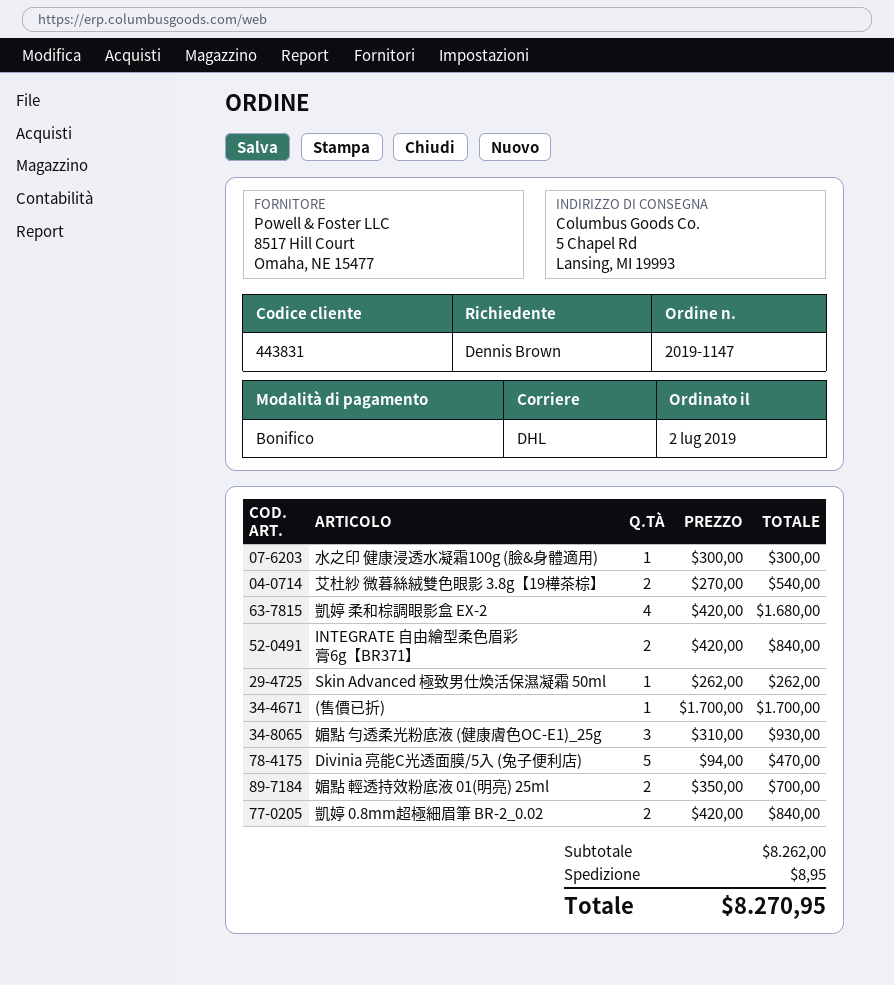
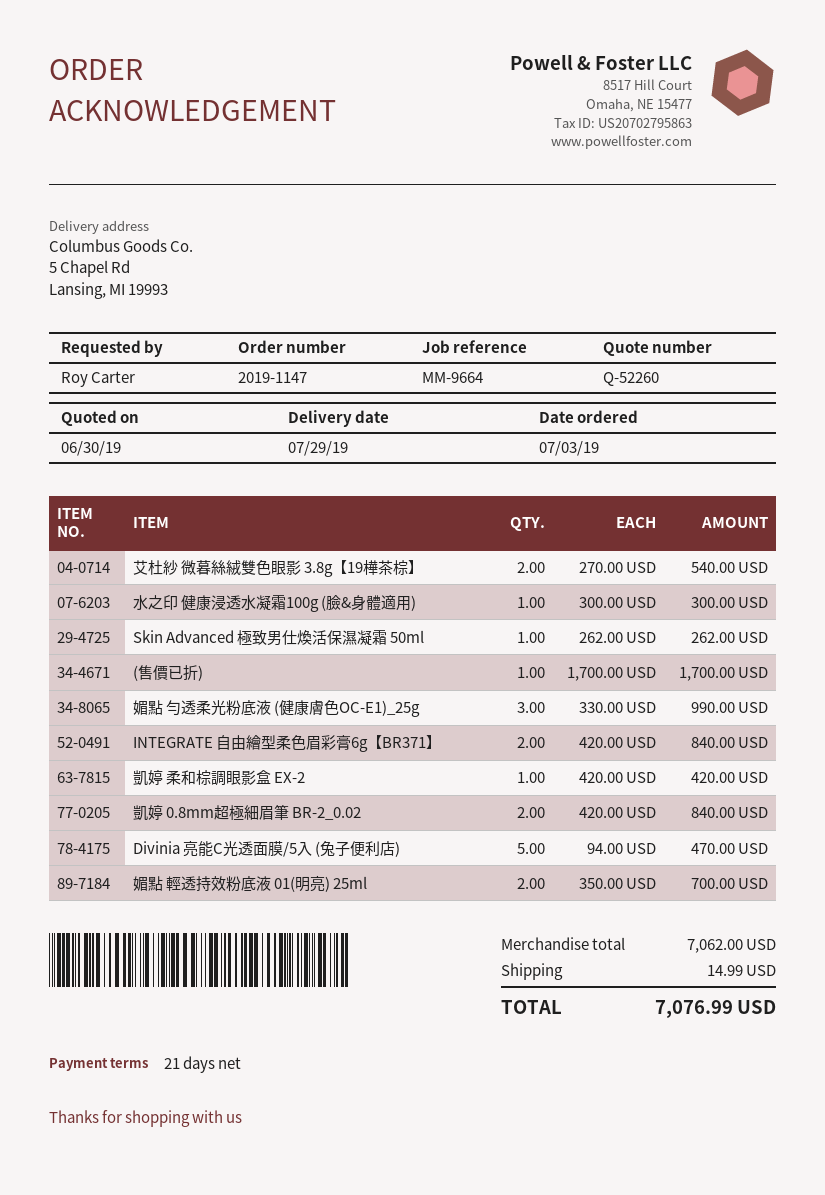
order date: 2019-07-02 -> 2019-07-03
ordered by: Dennis Brown -> Roy Carter
凱婷 柔和棕調眼影盒 EX-2: 4 x 420.00 = 1680.00 -> 1 x 420.00 = 420.00
媚點 勻透柔光粉底液 (健康膚色OC-E1)_25g: 3 x 310.00 = 930.00 -> 3 x 330.00 = 990.00
subtotal: 8262.00 -> 7062.00
shipping: 8.95 -> 14.99
total: 8270.95 -> 7076.99

